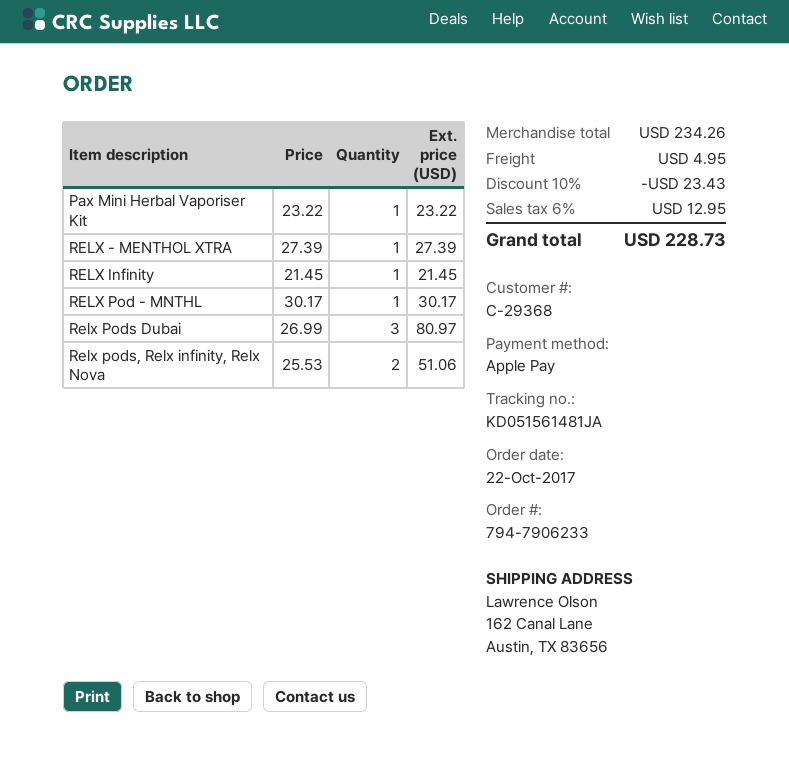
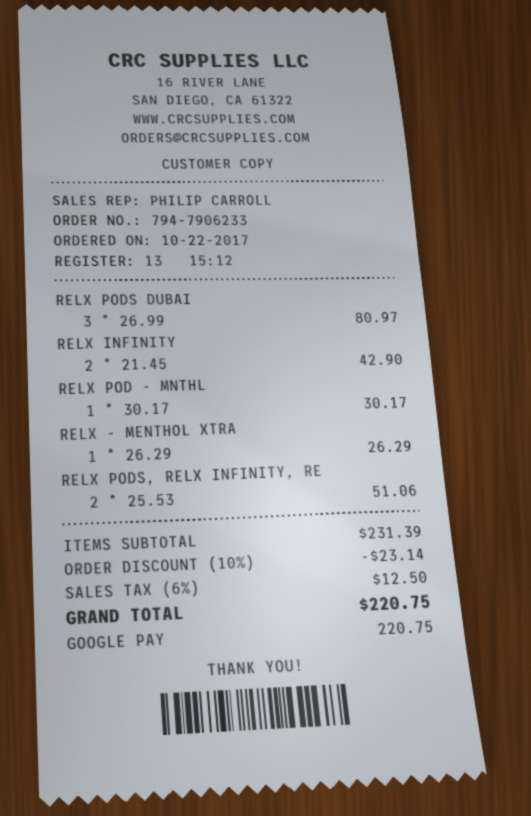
payment method: Apple Pay -> Google Pay
Pax Mini Herbal Vaporiser Kit: 1 x 23.22 = 23.22 -> none
RELX - MENTHOL XTRA: 1 x 27.39 = 27.39 -> 1 x 26.29 = 26.29
RELX Infinity: 1 x 21.45 = 21.45 -> 2 x 21.45 = 42.90
subtotal: 234.26 -> 231.39
discount: 10% = 23.43 -> 10% = 23.14
shipping: 4.95 -> none
tax: 6% = 12.95 -> 6% = 12.50
total: 228.73 -> 220.75

